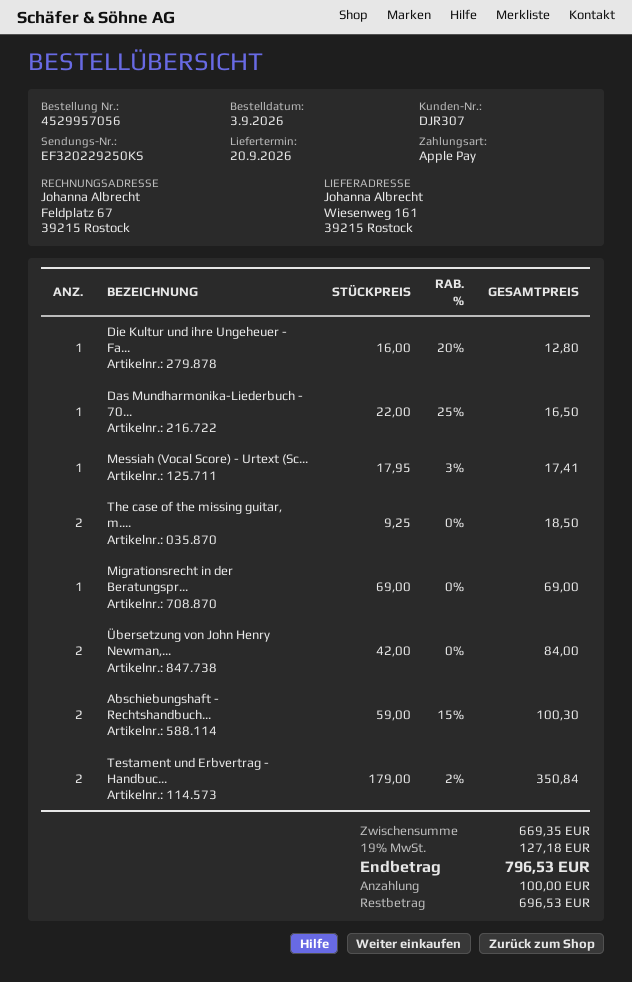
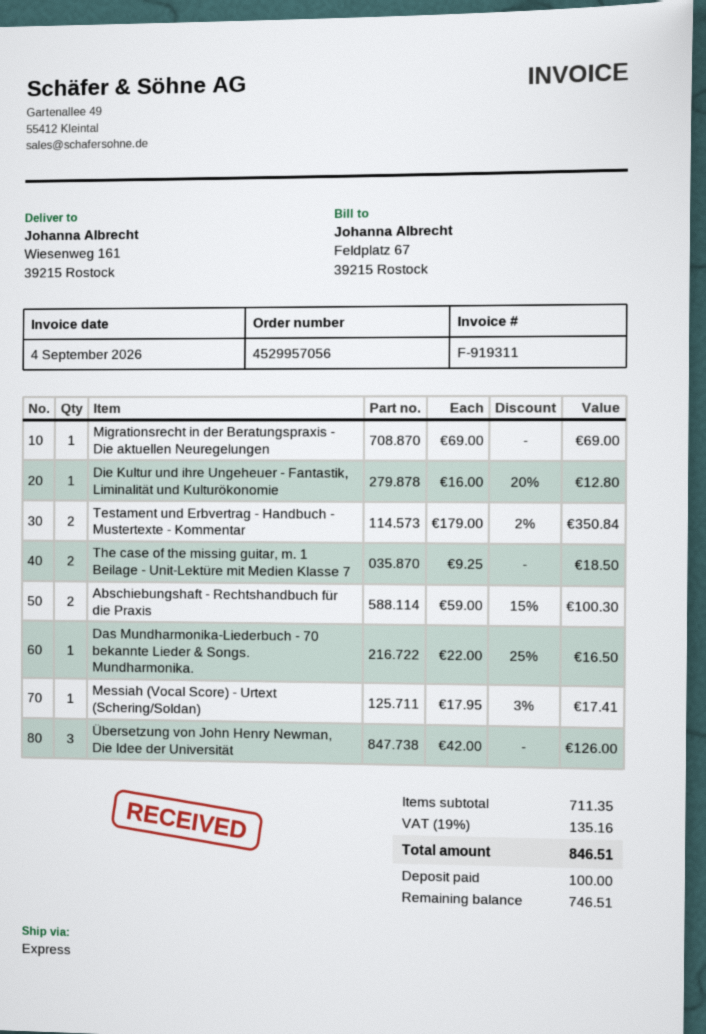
Übersetzung von John Henry Newman,...: 2 x 42.00 = 84.00 -> 3 x 42.00 = 126.00
subtotal: 669.35 -> 711.35
tax: 19% = 127.18 -> 19% = 135.16
total: 796.53 -> 846.51
balance: 696.53 -> 746.51

